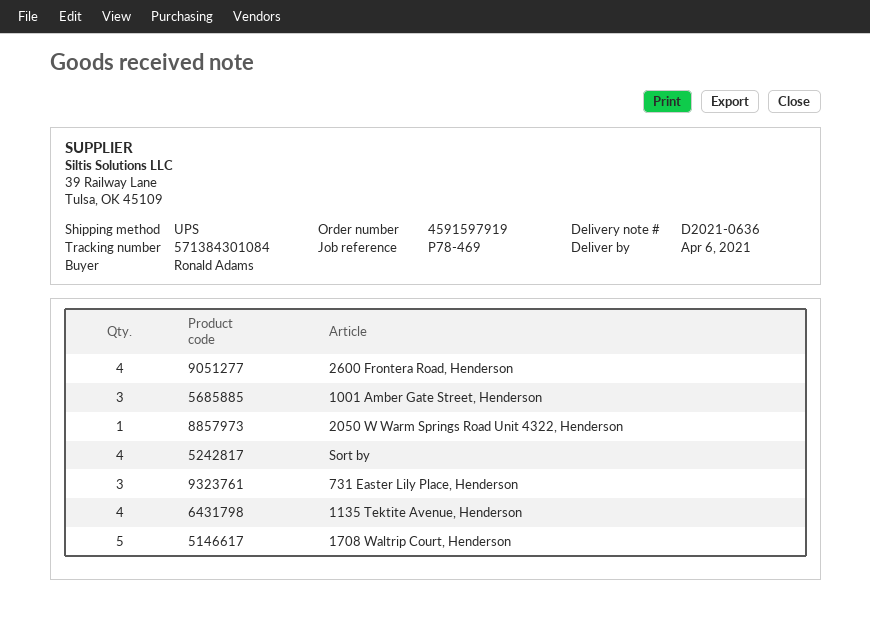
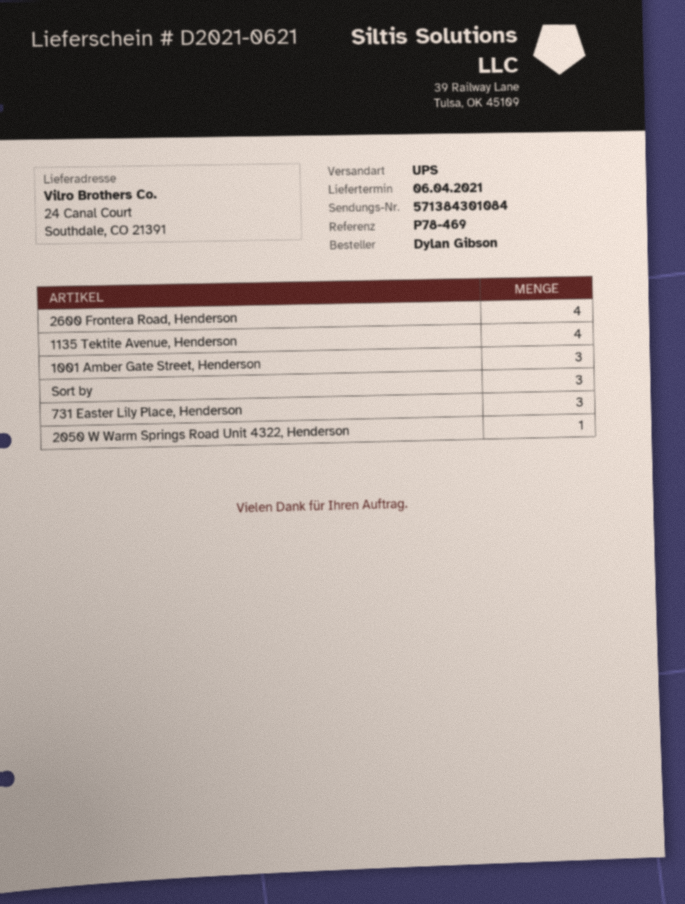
delivery note number: D2021-0636 -> D2021-0621
ordered by: Ronald Adams -> Dylan Gibson
Sort by: 4 -> 3
1708 Waltrip Court, Henderson: 5 -> none

